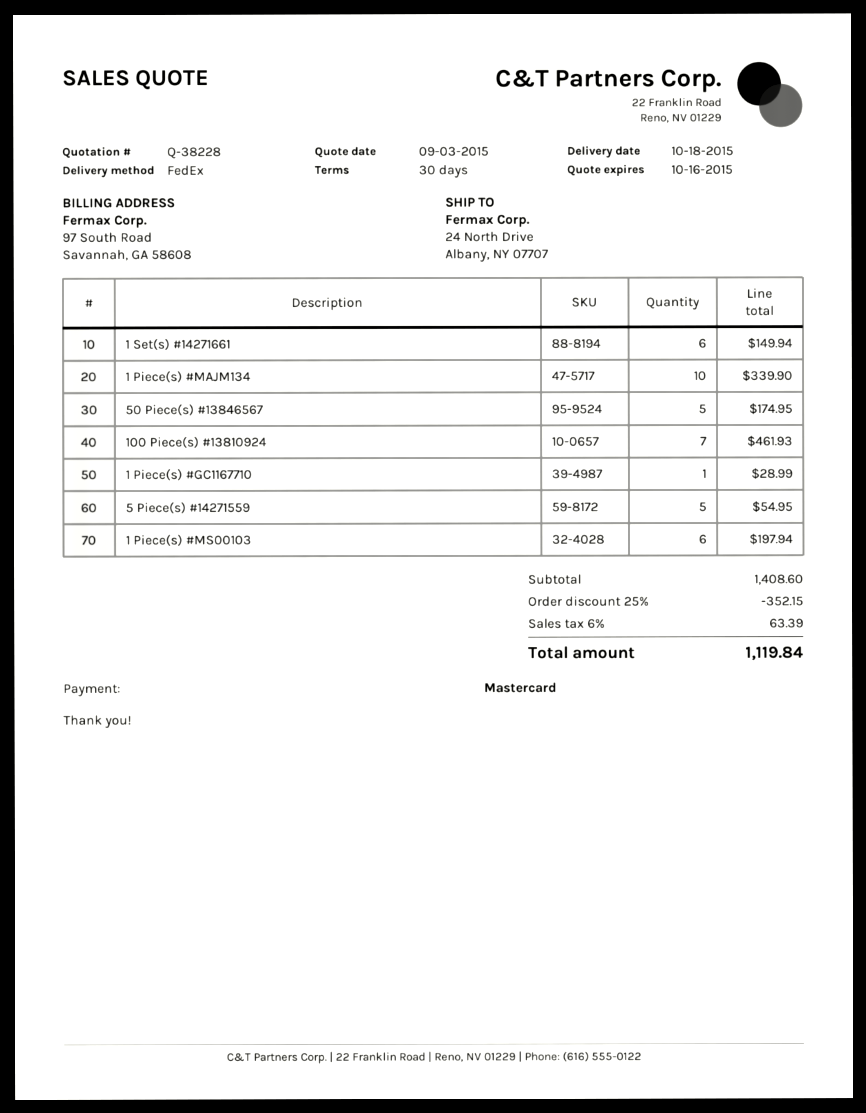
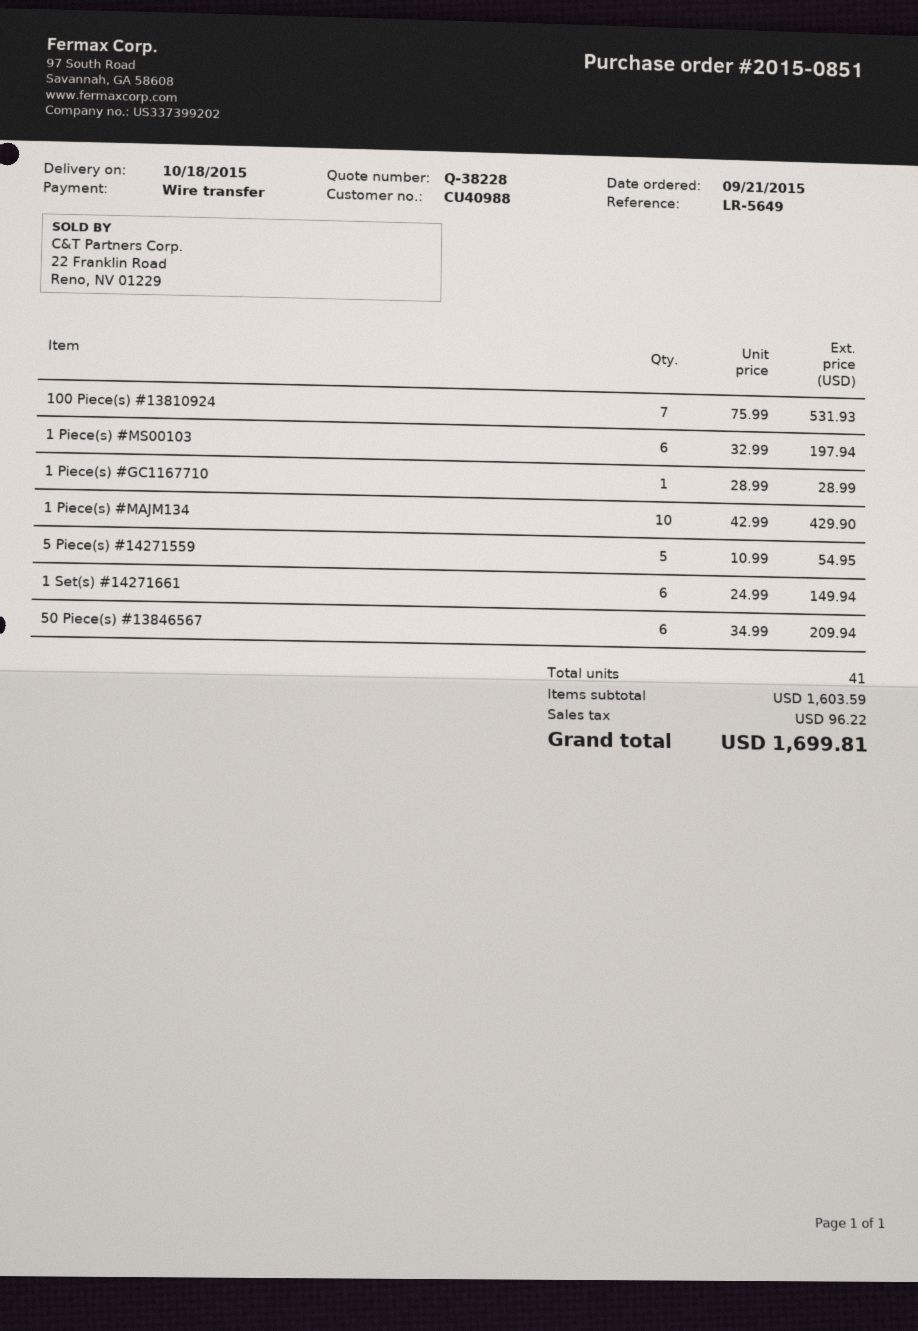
payment method: Mastercard -> bank transfer
1 Piece(s) #MAJM134: 10 for 339.90 -> 10 for 429.90
50 Piece(s) #13846567: 5 for 174.95 -> 6 for 209.94
100 Piece(s) #13810924: 7 for 461.93 -> 7 for 531.93
subtotal: 1408.60 -> 1603.59
discount: 25% = 352.15 -> none
tax: 63.39 -> 96.22
total: 1119.84 -> 1699.81

